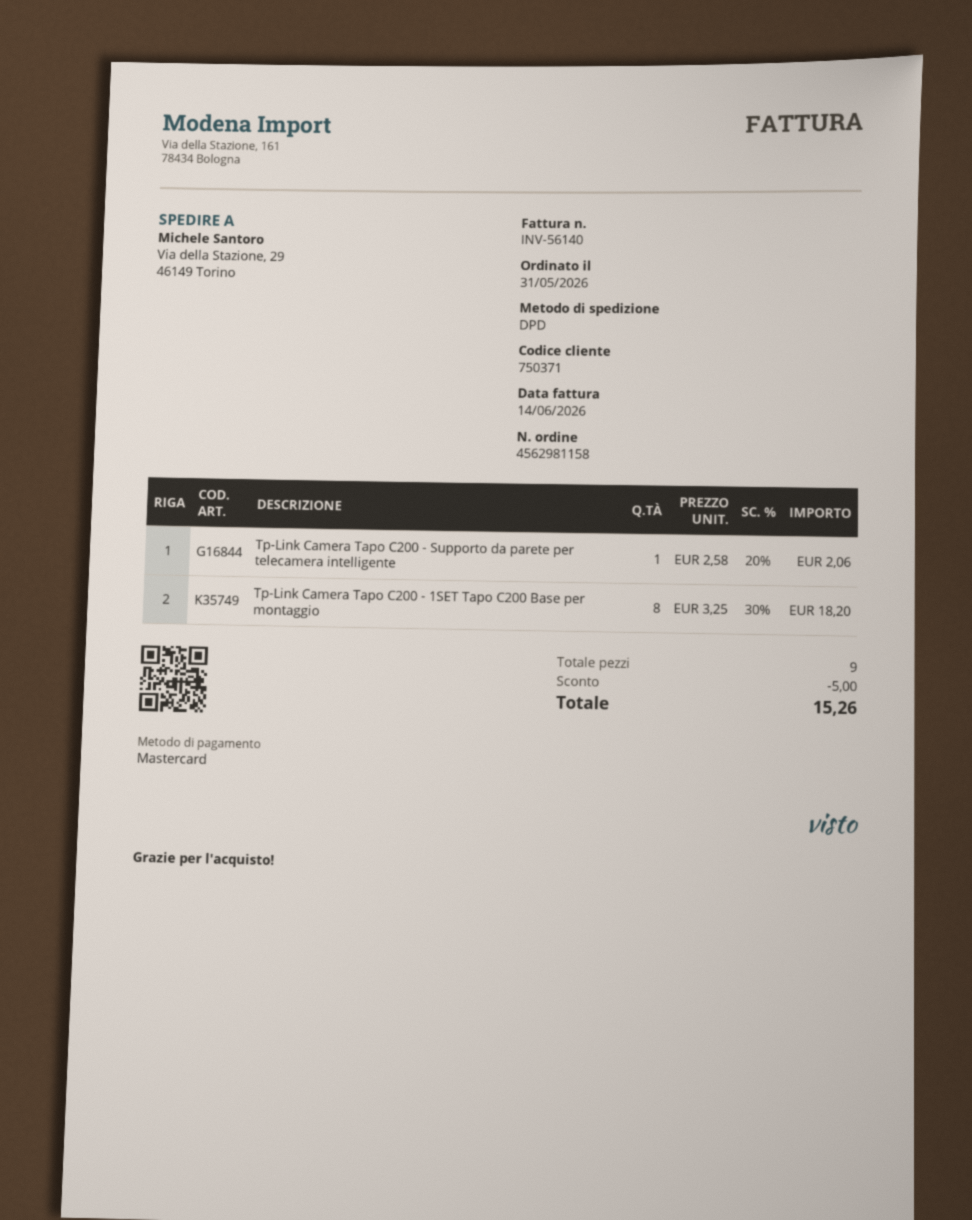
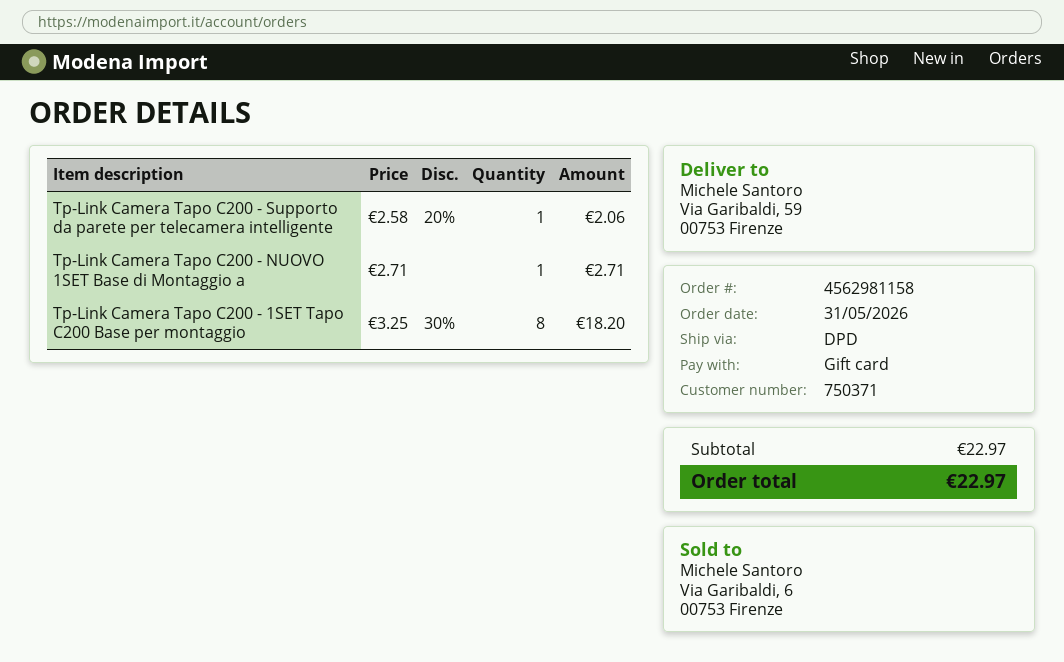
payment method: Mastercard -> gift card
ship to: Via della Stazione, 29, 46149 Torino -> Via Garibaldi, 59, 00753 Firenze
Tp-Link Camera Tapo C200 - NUOVO 1SET Base di Montaggio a: none -> 1 x 2.71 = 2.71
discount: 5.00 -> none
total: 15.26 -> 22.97

